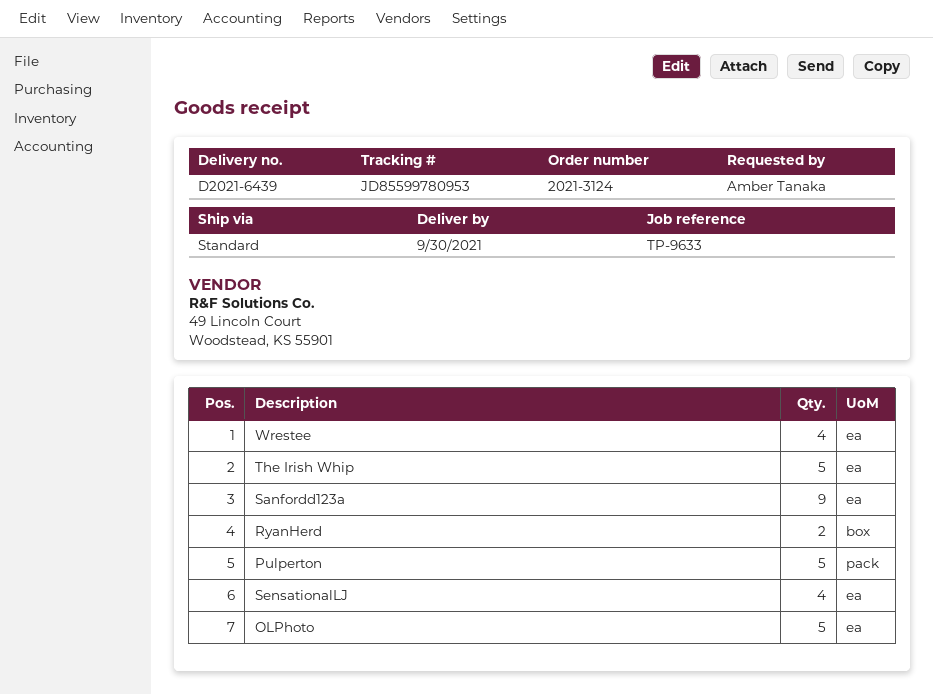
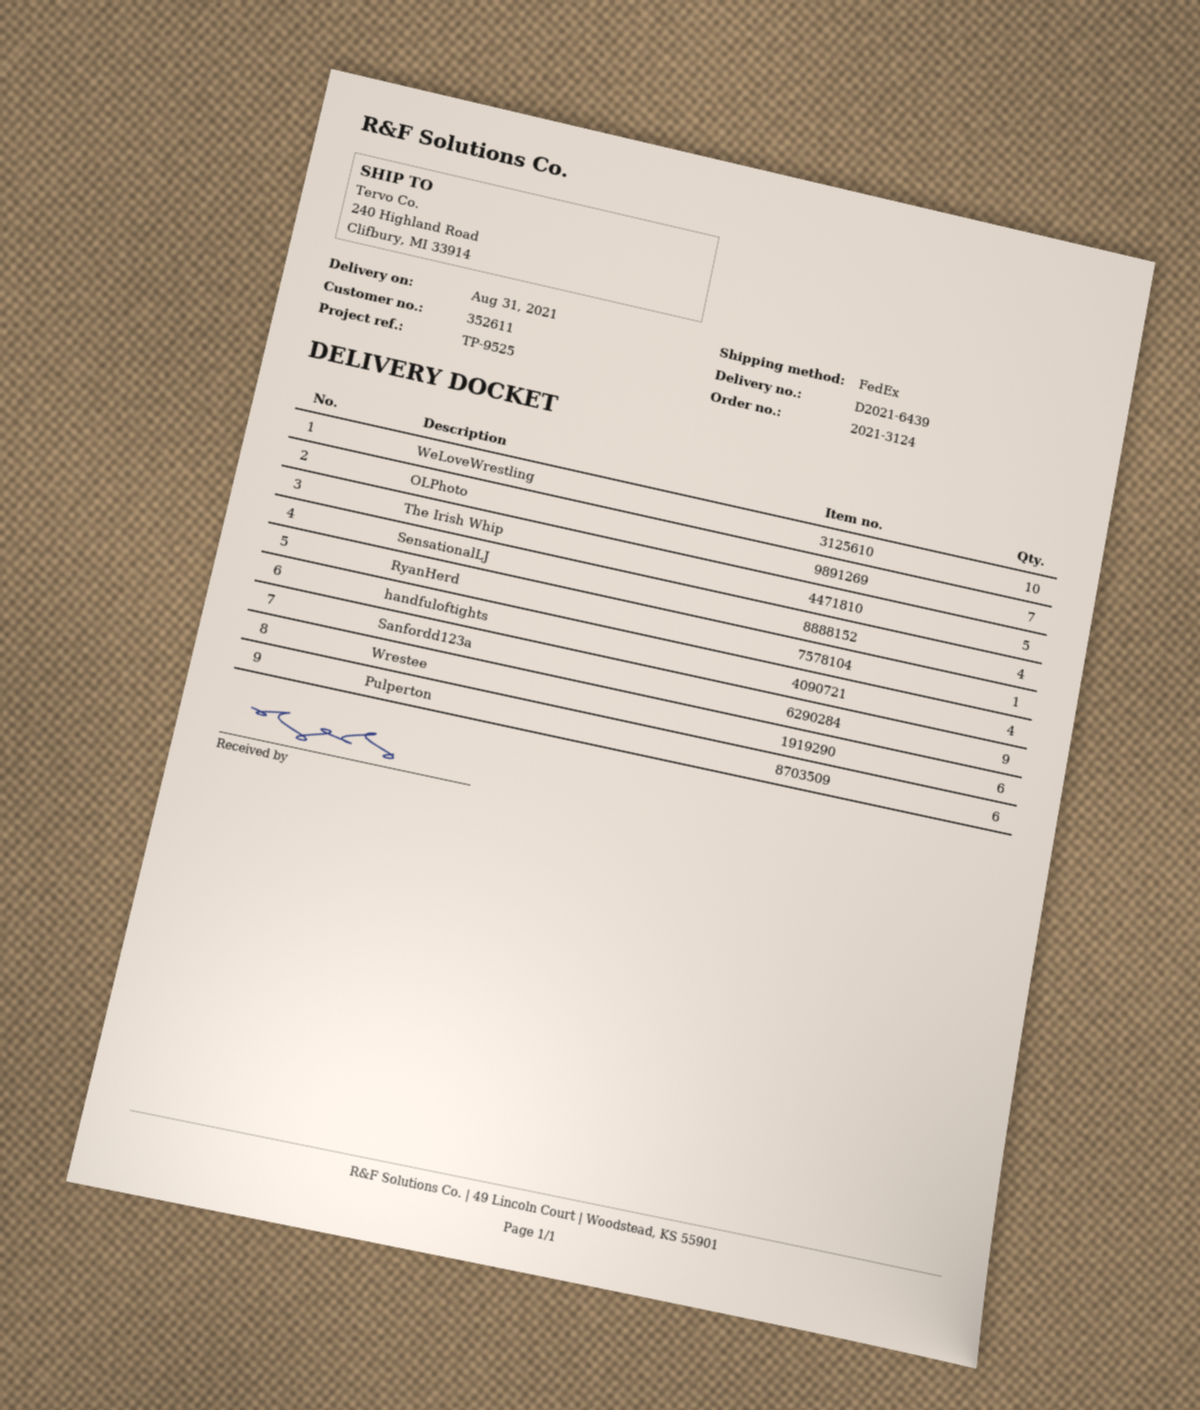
delivery date: 2021-09-30 -> 2021-08-31
reference: TP-9633 -> TP-9525
shipping method: standard -> FedEx
Wrestee: 4 -> 6
RyanHerd: 2 -> 1
Pulperton: 5 -> 6
OLPhoto: 5 -> 7
WeLoveWrestling: none -> 10
handfuloftights: none -> 4

